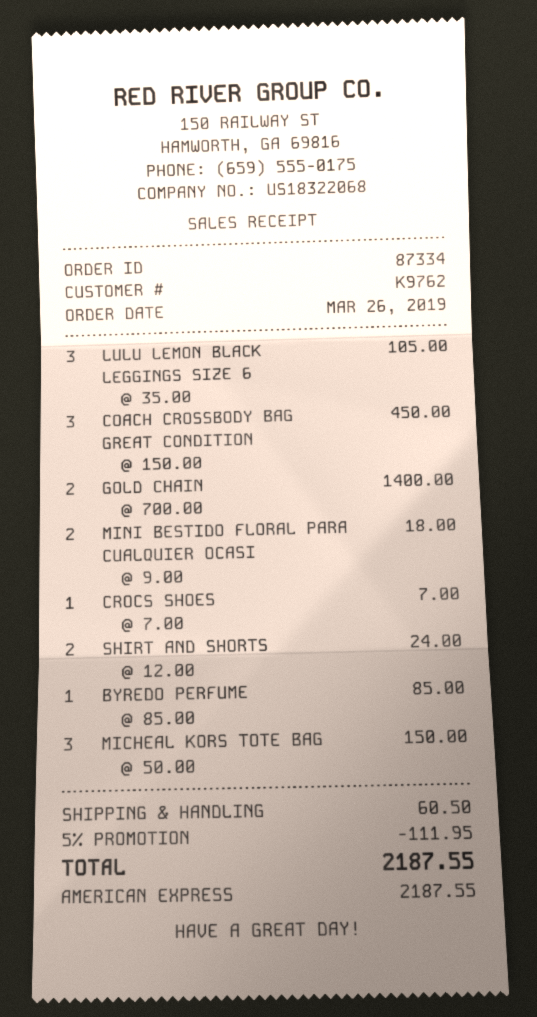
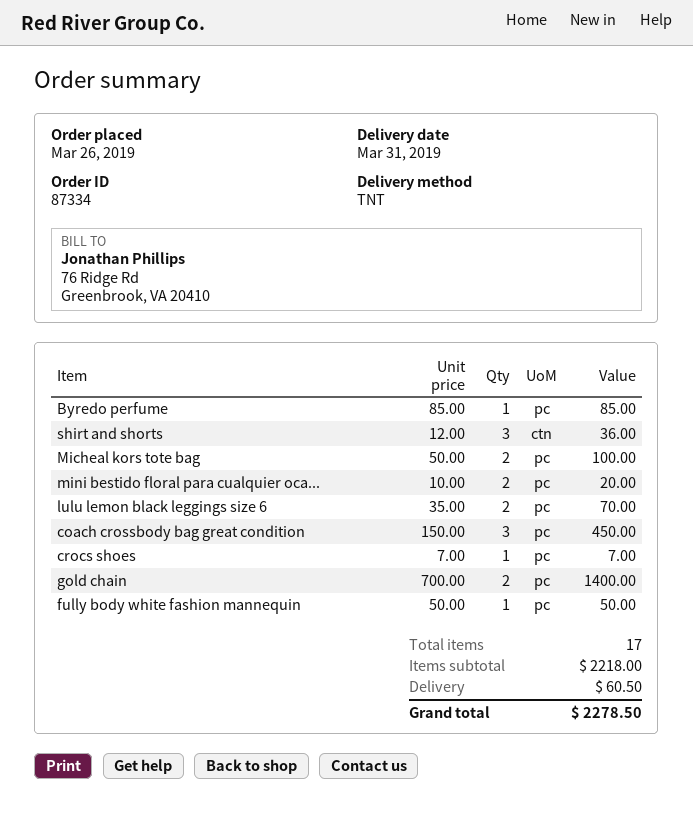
LULU LEMON BLACK LEGGINGS SIZE 6: 3 x 35.00 = 105.00 -> 2 x 35.00 = 70.00
MINI BESTIDO FLORAL PARA CUALQUIER OCASI: 2 x 9.00 = 18.00 -> 2 x 10.00 = 20.00
SHIRT AND SHORTS: 2 x 12.00 = 24.00 -> 3 x 12.00 = 36.00
MICHEAL KORS TOTE BAG: 3 x 50.00 = 150.00 -> 2 x 50.00 = 100.00
fully body white fashion mannequin: none -> 1 x 50.00 = 50.00
discount: 5% = 111.95 -> none
total: 2187.55 -> 2278.50

